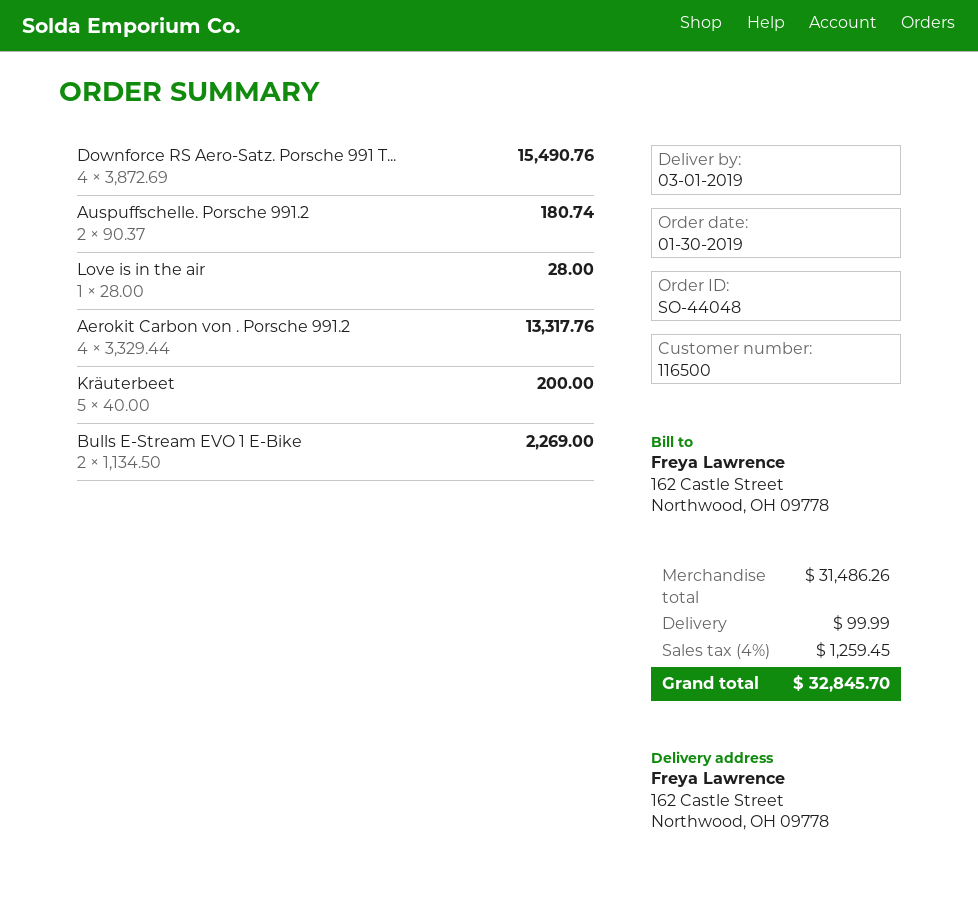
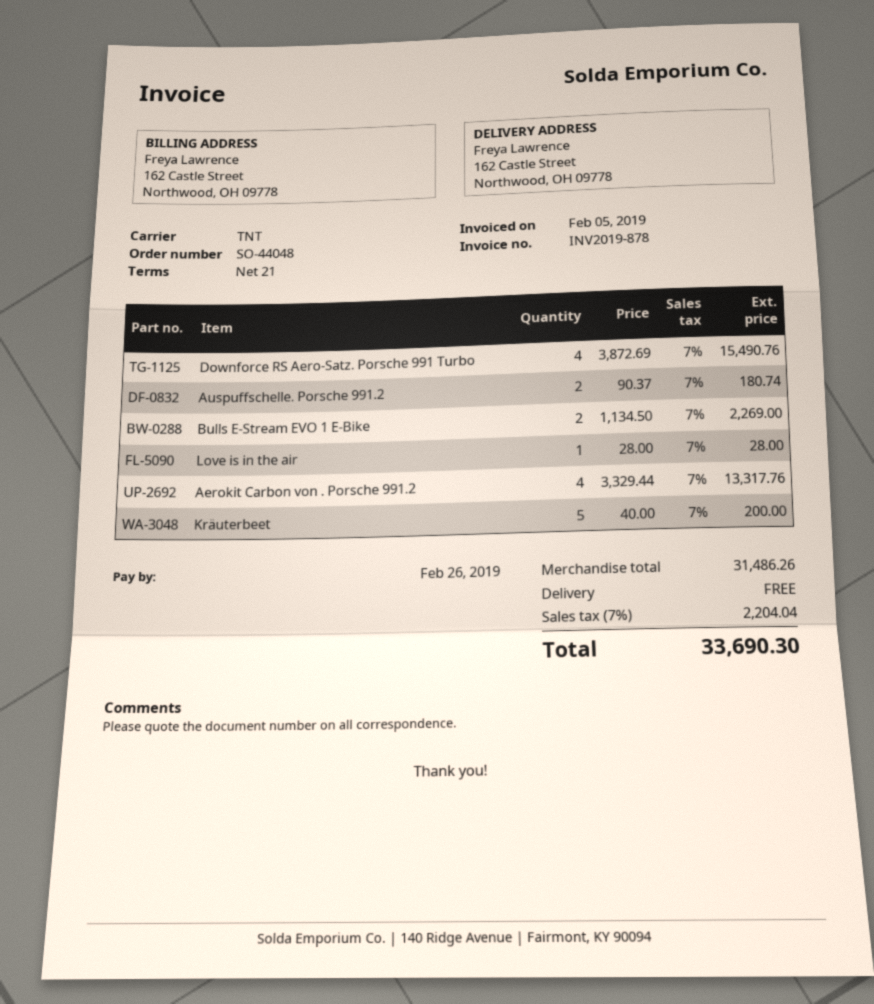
shipping: 99.99 -> 0.00
tax: 4% = 1259.45 -> 7% = 2204.04
total: 32845.70 -> 33690.30

